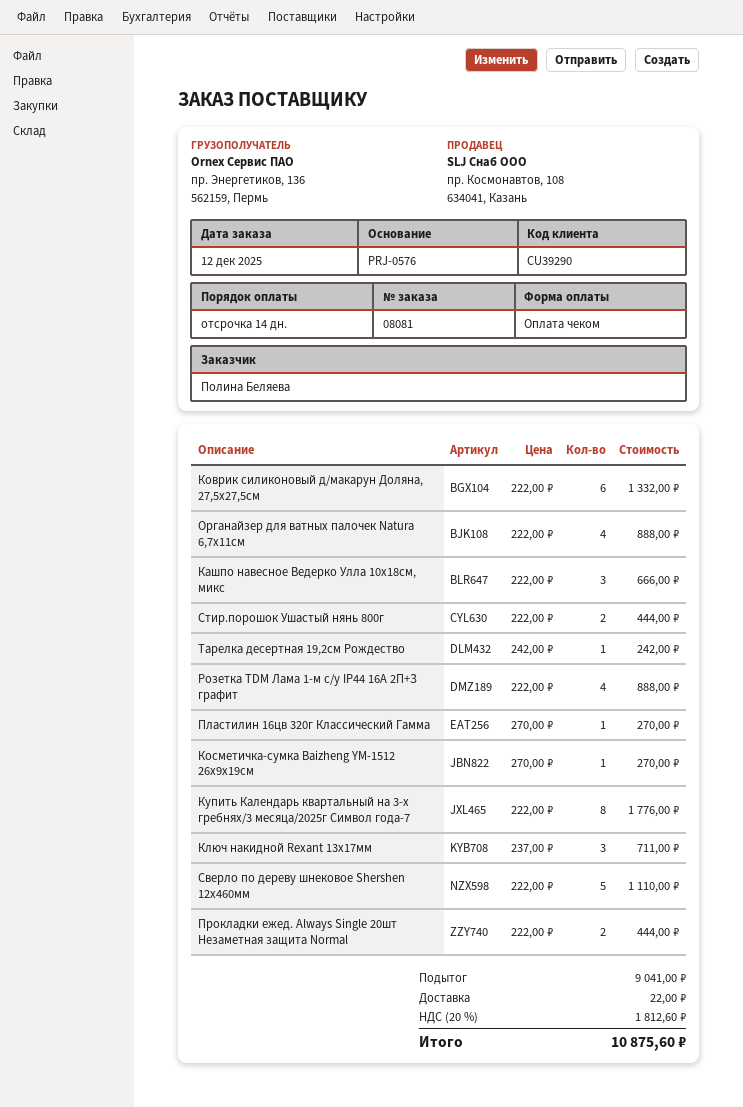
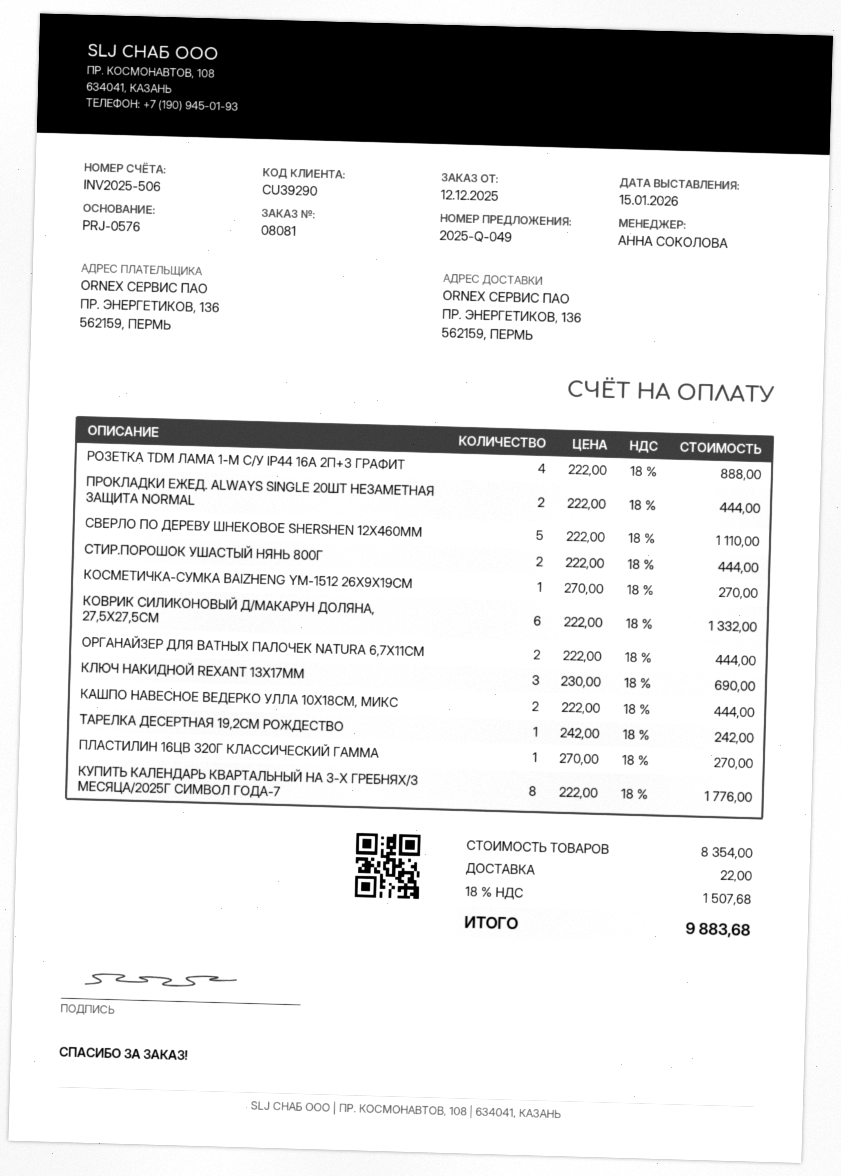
Органайзер для ватных палочек Natura 6,7х11см: 4 x 222.00 = 888.00 -> 2 x 222.00 = 444.00
Кашпо навесное Ведерко Улла 10х18см, микс: 3 x 222.00 = 666.00 -> 2 x 222.00 = 444.00
Ключ накидной Rexant 13х17мм: 3 x 237.00 = 711.00 -> 3 x 230.00 = 690.00
subtotal: 9041.00 -> 8354.00
tax: 20% = 1812.60 -> 18% = 1507.68
total: 10875.60 -> 9883.68

